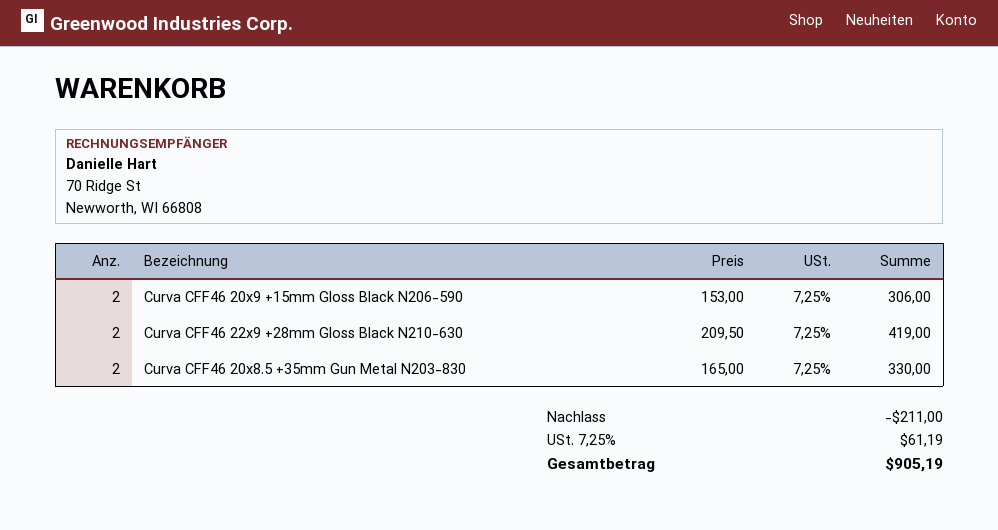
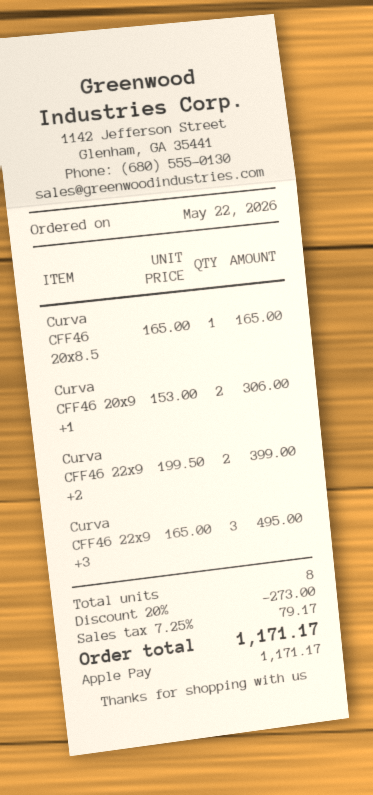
Curva CFF46 22x9 +28mm Gloss Black N210-630: 2 x 209.50 = 419.00 -> 2 x 199.50 = 399.00
Curva CFF46 20x8.5 +35mm Gun Metal N203-830: 2 x 165.00 = 330.00 -> 1 x 165.00 = 165.00
Curva CFF46 22x9 +3: none -> 3 x 165.00 = 495.00
discount: 211.00 -> 273.00
tax: 7.25% = 61.19 -> 7.25% = 79.17
total: 905.19 -> 1171.17

